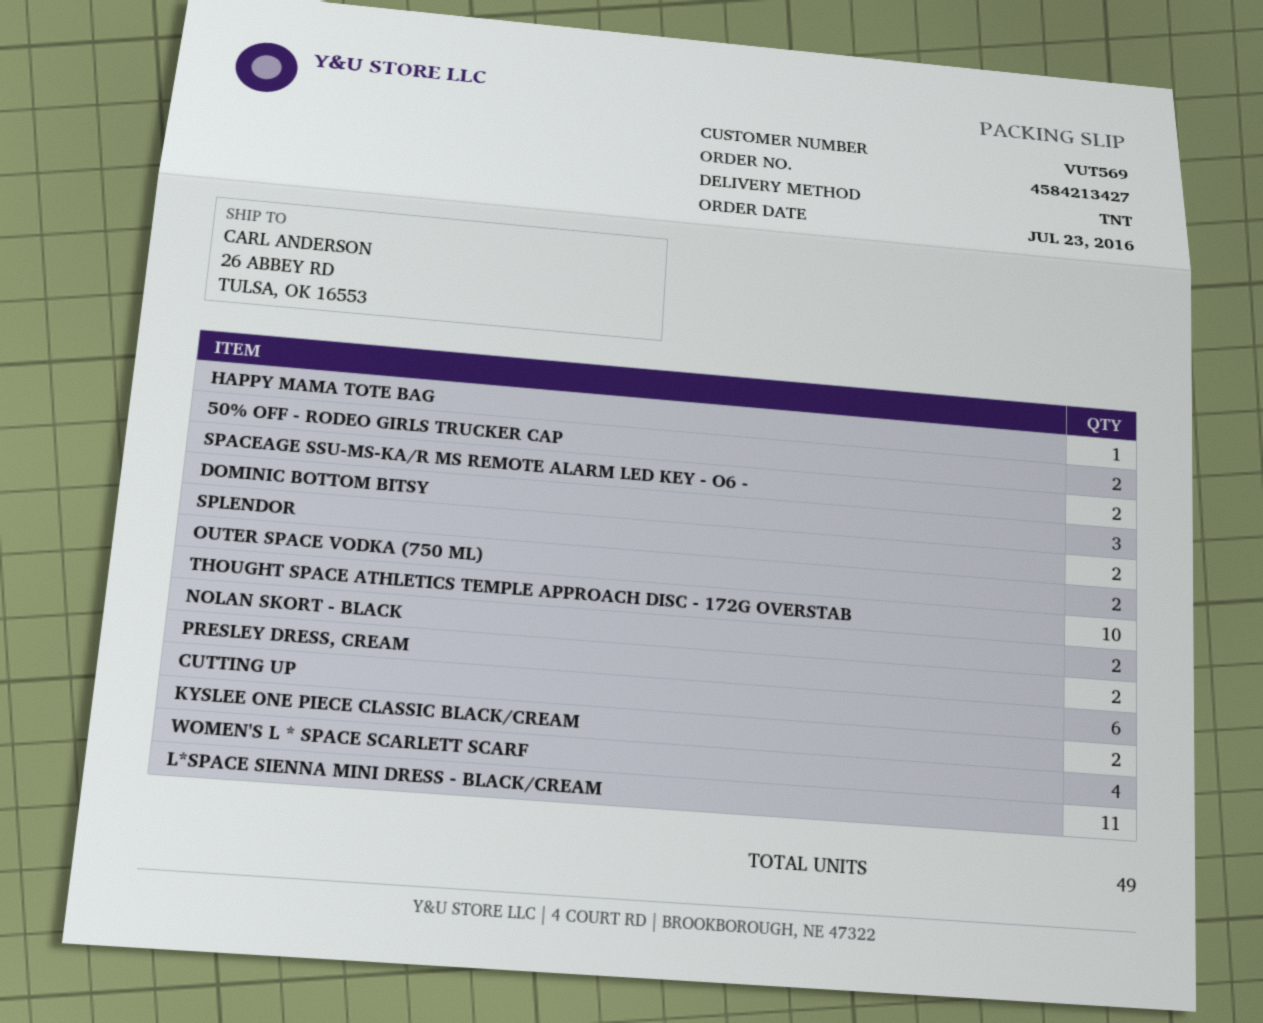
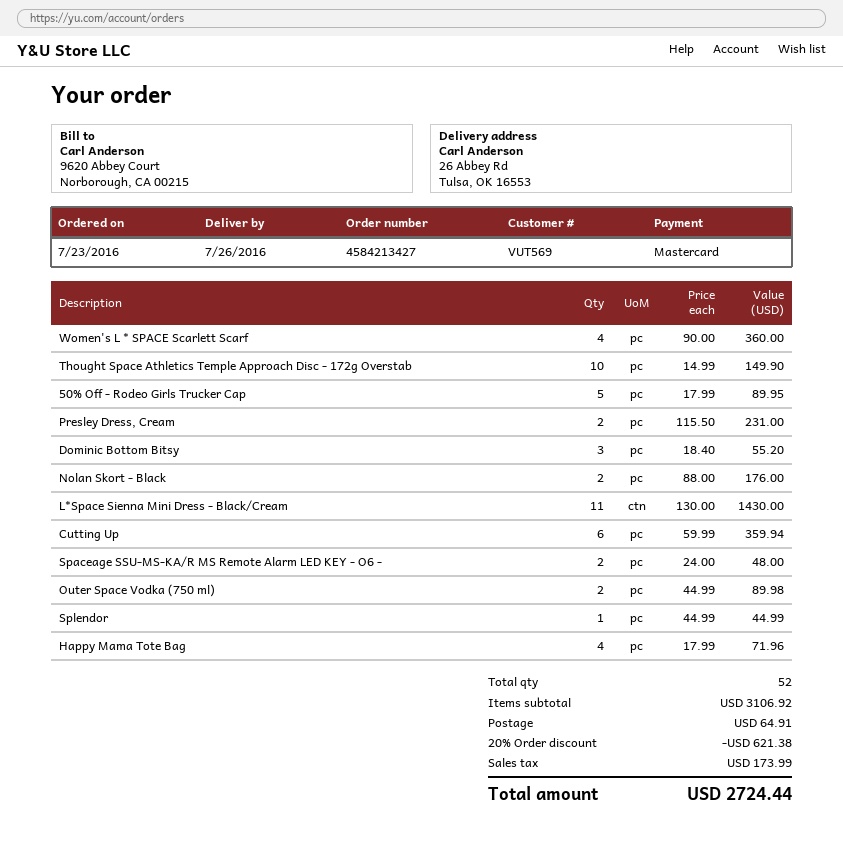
HAPPY MAMA TOTE BAG: 1 -> 4
50% OFF - RODEO GIRLS TRUCKER CAP: 2 -> 5
SPLENDOR: 2 -> 1
KYSLEE ONE PIECE CLASSIC BLACK/CREAM: 2 -> none
total quantity: 49 -> 52

